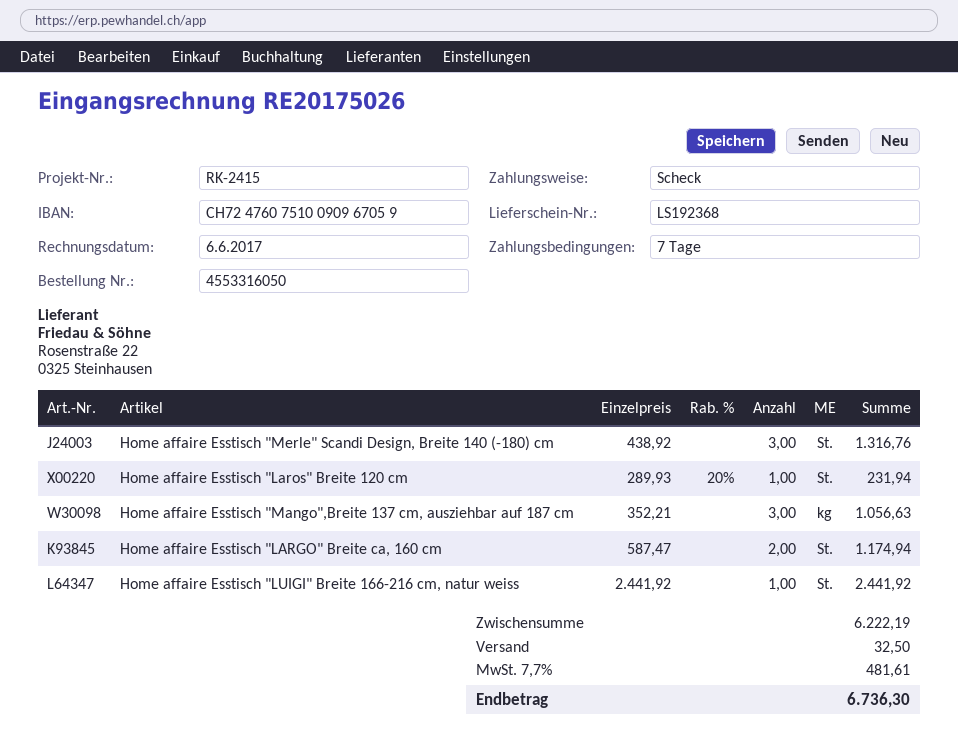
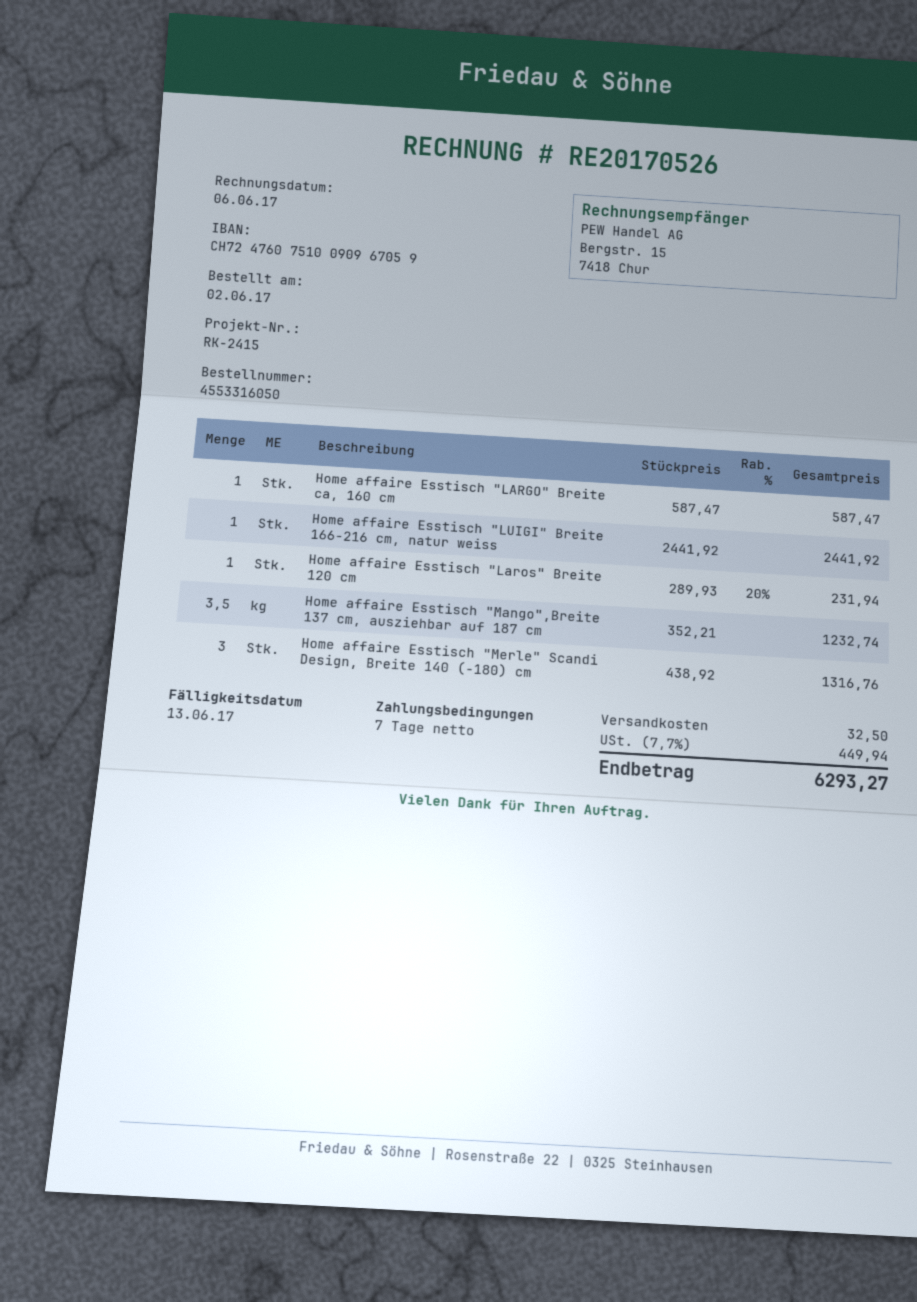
invoice number: RE20175026 -> RE20170526
Home affaire Esstisch "Mango",Breite 137 cm, ausziehbar auf 187 cm: 3 x 352.21 = 1056.63 -> 3.5 x 352.21 = 1232.74
Home affaire Esstisch "LARGO" Breite ca, 160 cm: 2 x 587.47 = 1174.94 -> 1 x 587.47 = 587.47
tax: 7.7% = 481.61 -> 7.7% = 449.94
total: 6736.30 -> 6293.27

